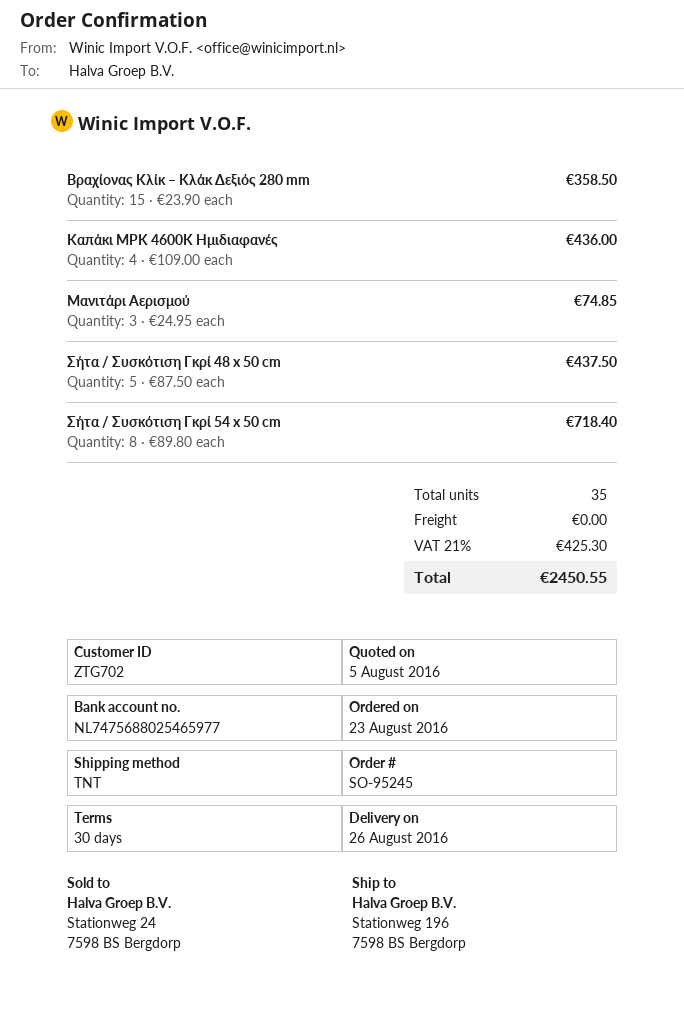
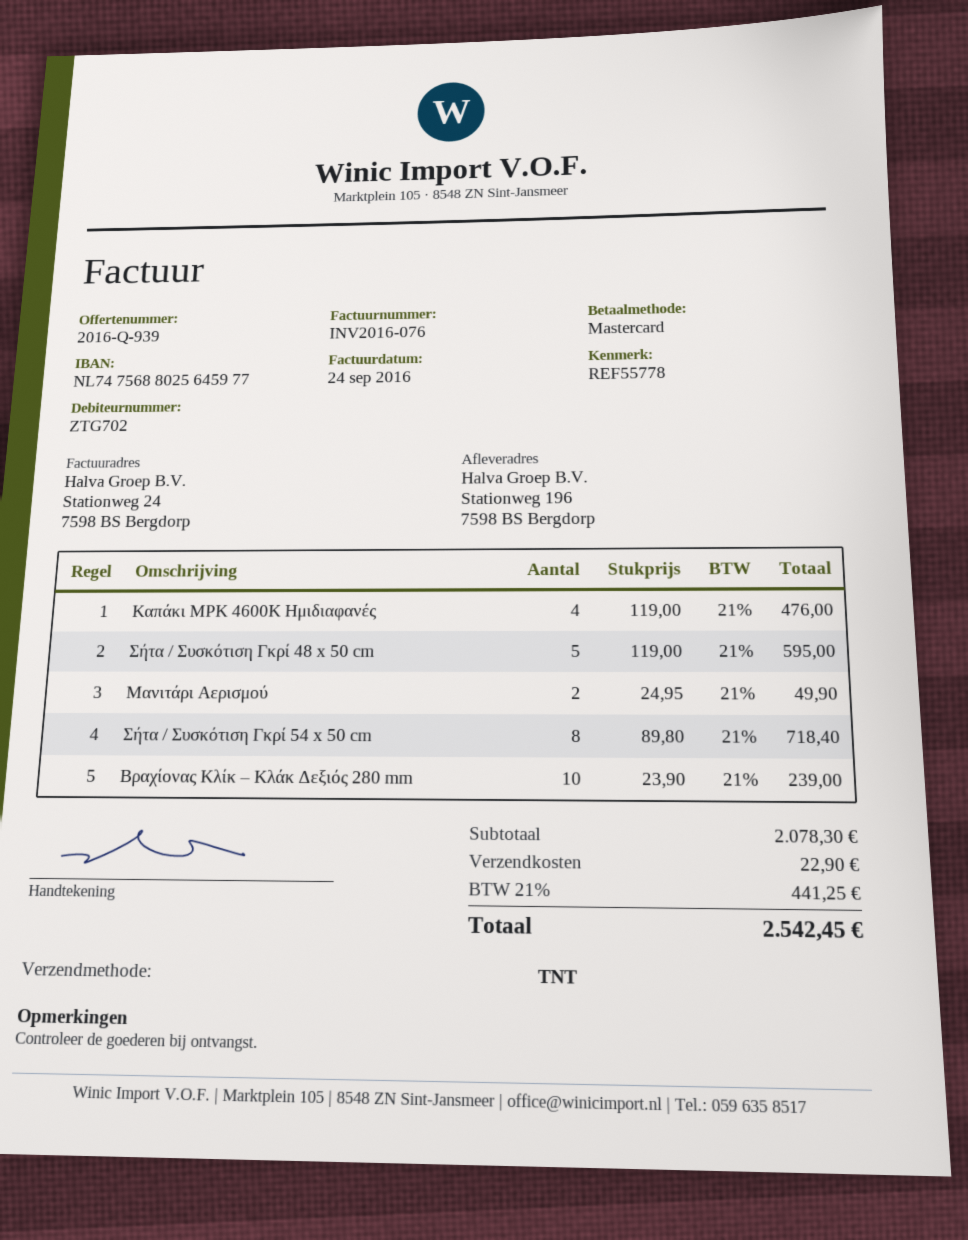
bank account: NL7475688025465977 -> NL7475688025645977
Bραχίονας Κλίκ – Κλάκ Δεξιός 280 mm: 15 x 23.90 = 358.50 -> 10 x 23.90 = 239.00
Kαπάκι MPK 4600K Ημιδιαφανές: 4 x 109.00 = 436.00 -> 4 x 119.00 = 476.00
Mανιτάρι Αερισμού: 3 x 24.95 = 74.85 -> 2 x 24.95 = 49.90
Σήτα / Συσκότιση Γκρί 48 x 50 cm: 5 x 87.50 = 437.50 -> 5 x 119.00 = 595.00
shipping: 0.00 -> 22.90
tax: 21% = 425.30 -> 21% = 441.25
total: 2450.55 -> 2542.45

